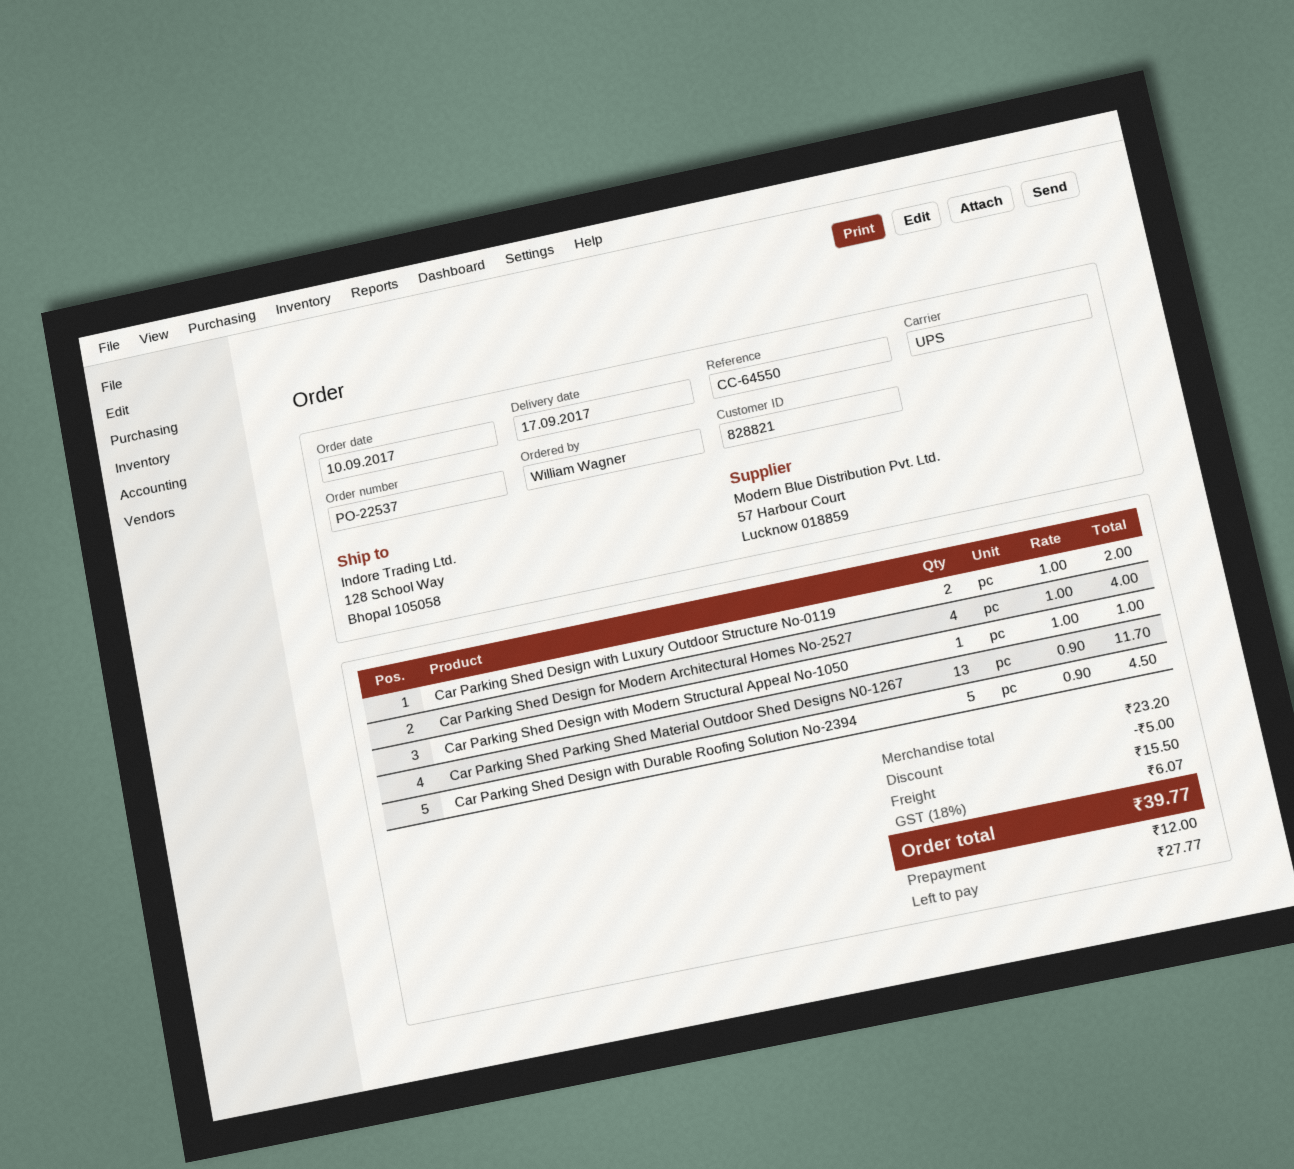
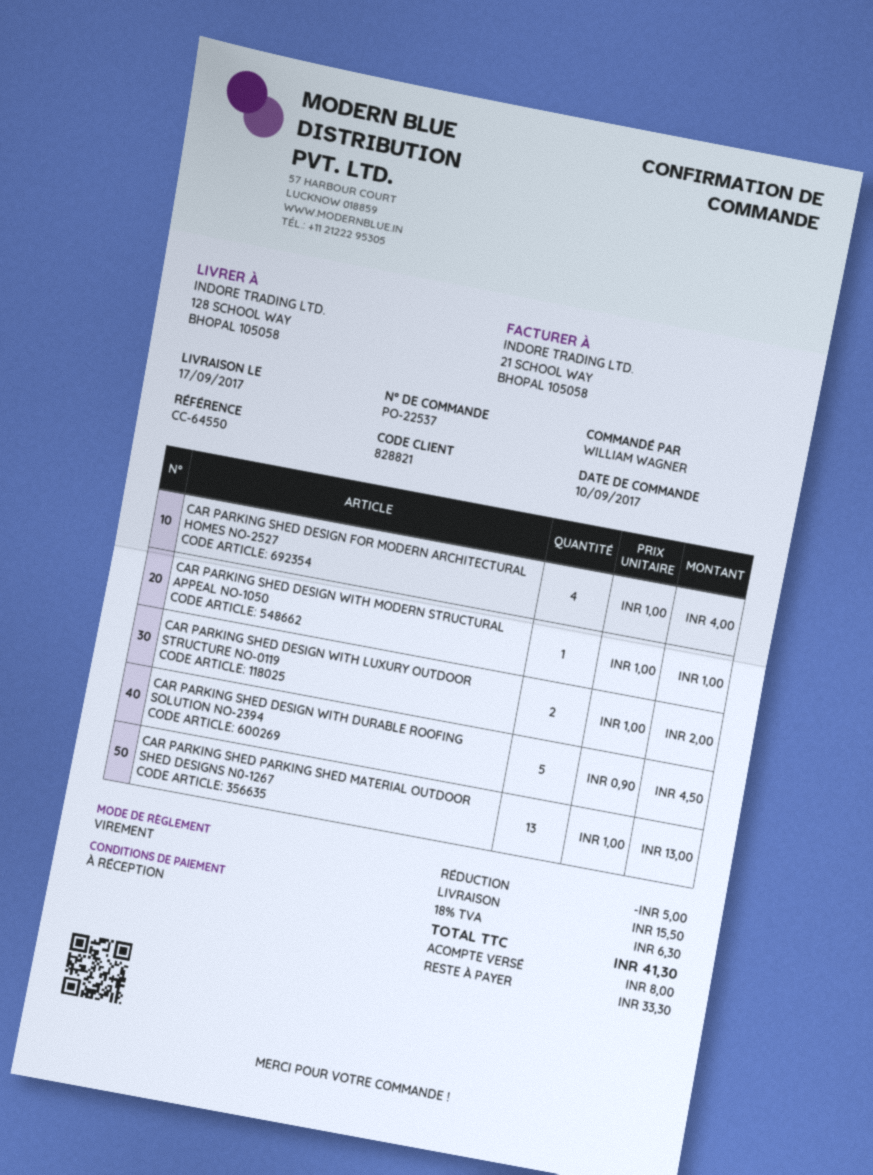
Car Parking Shed Parking Shed Material Outdoor Shed Designs N0-1267: 13 x 0.90 = 11.70 -> 13 x 1.00 = 13.00
tax: 18% = 6.07 -> 18% = 6.30
total: 39.77 -> 41.30
deposit: 12.00 -> 8.00
balance: 27.77 -> 33.30

